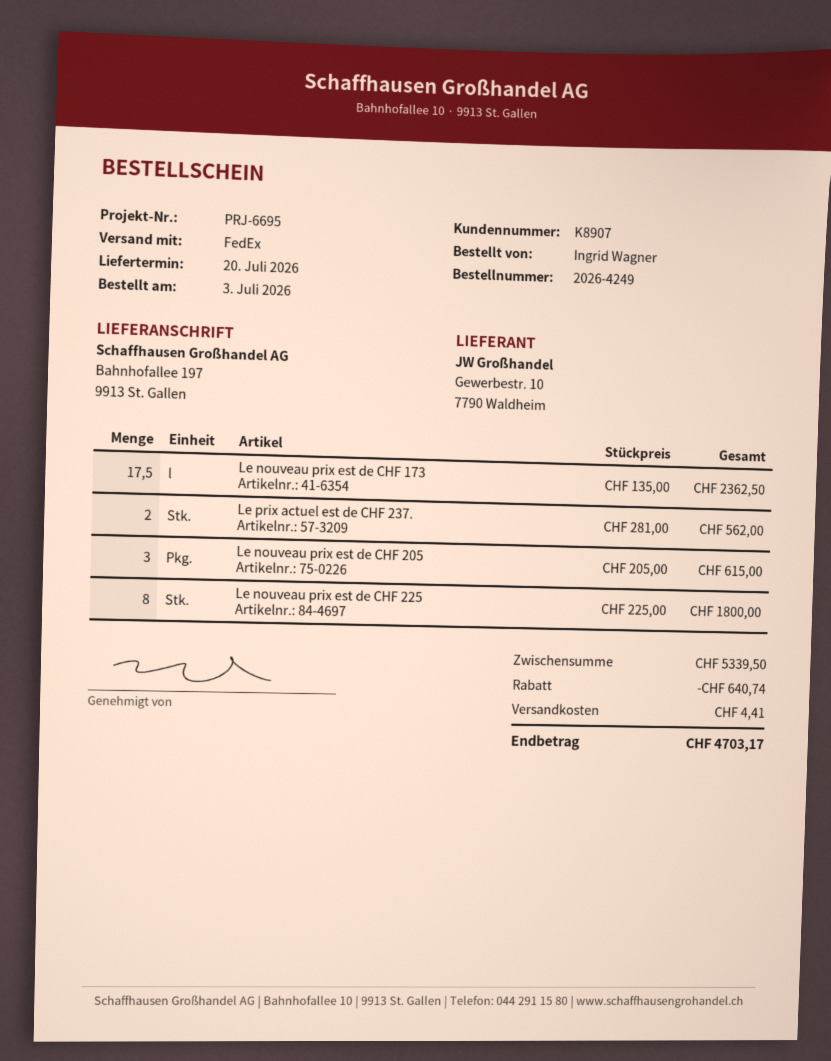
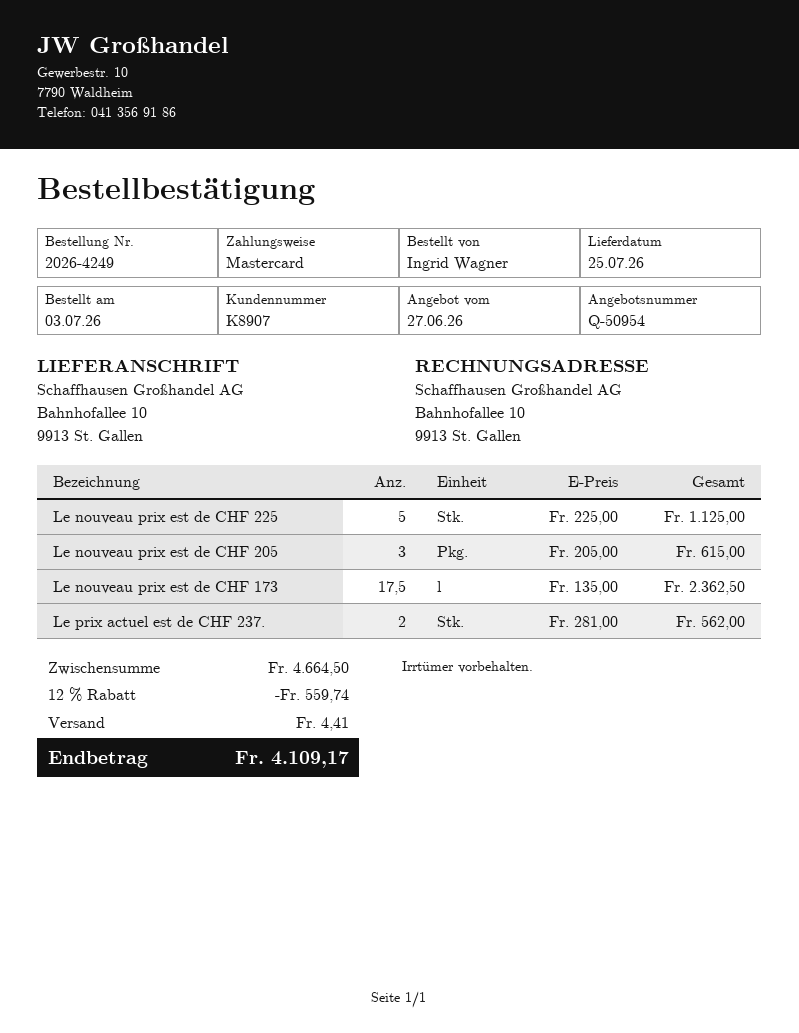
delivery date: 2026-07-20 -> 2026-07-25
ship to: Bahnhofallee 197, 9913 St. Gallen -> Bahnhofallee 10, 9913 St. Gallen
Le nouveau prix est de CHF 225: 8 x 225.00 = 1800.00 -> 5 x 225.00 = 1125.00
subtotal: 5339.50 -> 4664.50
discount: 640.74 -> 559.74
total: 4703.17 -> 4109.17

